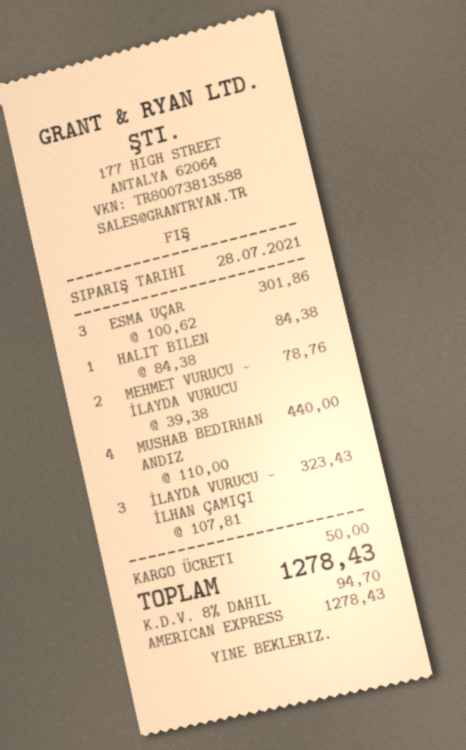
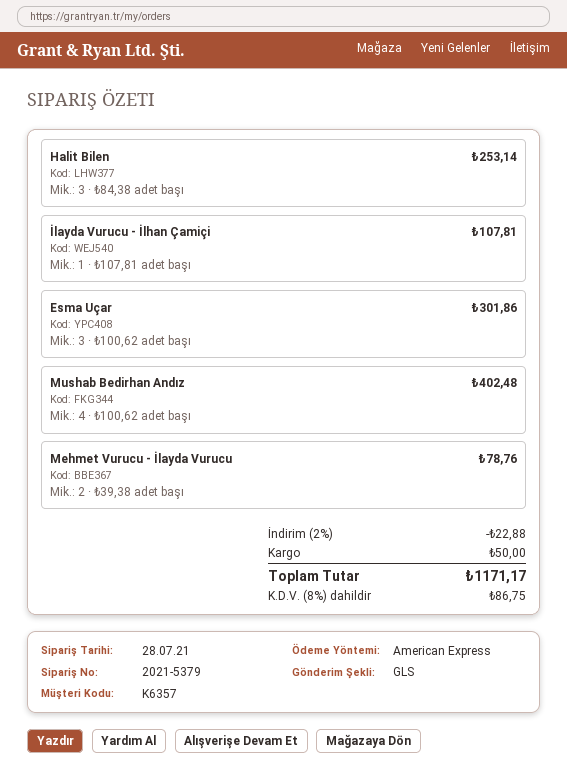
HALIT BILEN: 1 x 84.38 = 84.38 -> 3 x 84.38 = 253.14
MUSHAB BEDIRHAN ANDIZ: 4 x 110.00 = 440.00 -> 4 x 100.62 = 402.48
İLAYDA VURUCU - İLHAN ÇAMIÇI: 3 x 107.81 = 323.43 -> 1 x 107.81 = 107.81
discount: none -> 2% = 22.88
tax: 8% = 94.70 -> 8% = 86.75
total: 1278.43 -> 1171.17

